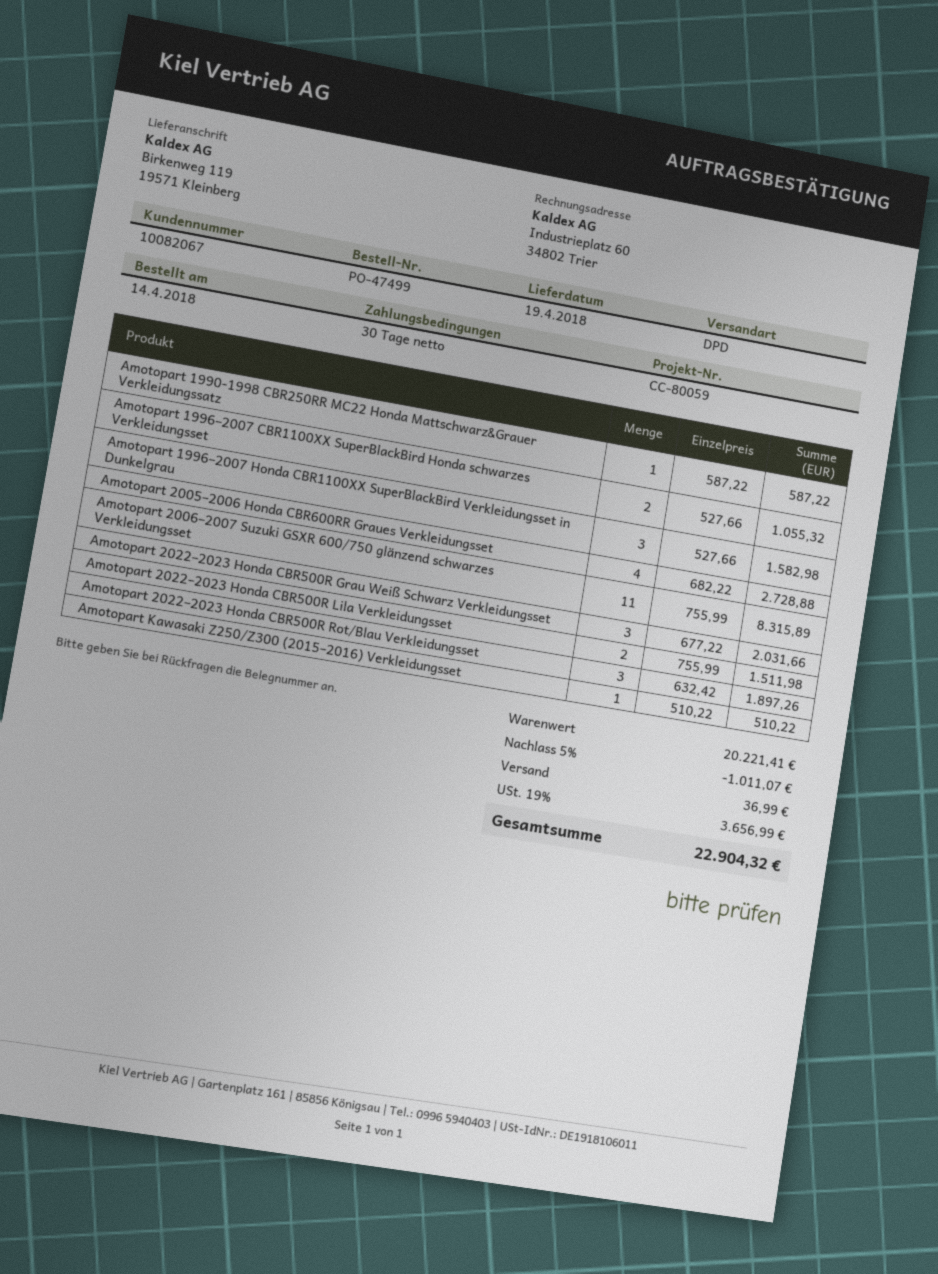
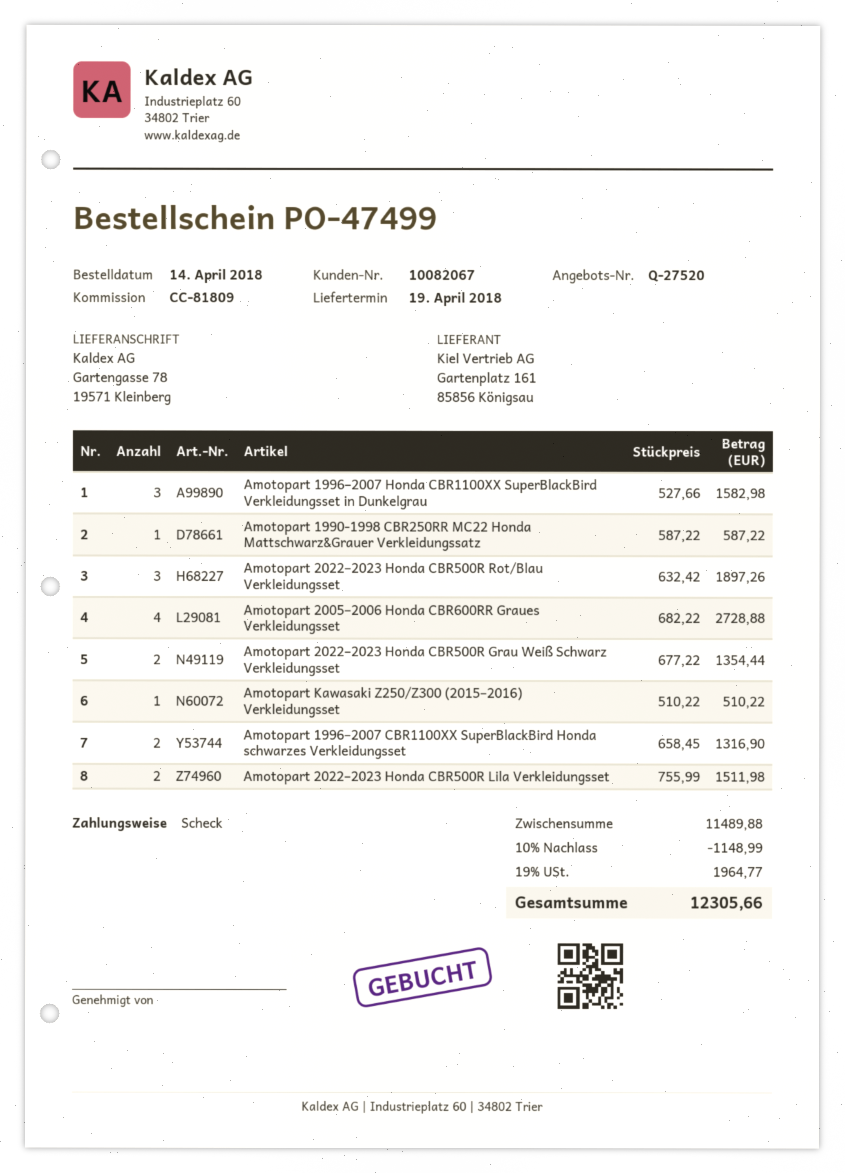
reference: CC-80059 -> CC-81809
ship to: Birkenweg 119, 19571 Kleinberg -> Gartengasse 78, 19571 Kleinberg
Amotopart 1996–2007 CBR1100XX SuperBlackBird Honda schwarzes Verkleidungsset: 2 x 527.66 = 1055.32 -> 2 x 658.45 = 1316.90
Amotopart 2006–2007 Suzuki GSXR 600/750 glänzend schwarzes Verkleidungsset: 11 x 755.99 = 8315.89 -> none
Amotopart 2022–2023 Honda CBR500R Grau Weiß Schwarz Verkleidungsset: 3 x 677.22 = 2031.66 -> 2 x 677.22 = 1354.44
subtotal: 20221.41 -> 11489.88
discount: 5% = 1011.07 -> 10% = 1148.99
shipping: 36.99 -> none
tax: 19% = 3656.99 -> 19% = 1964.77
total: 22904.32 -> 12305.66

